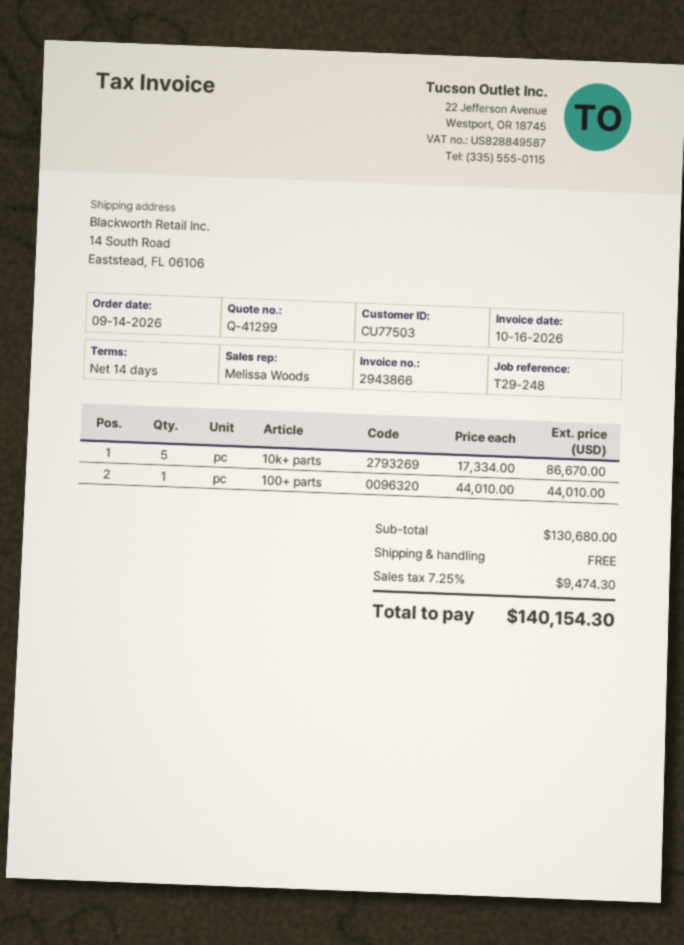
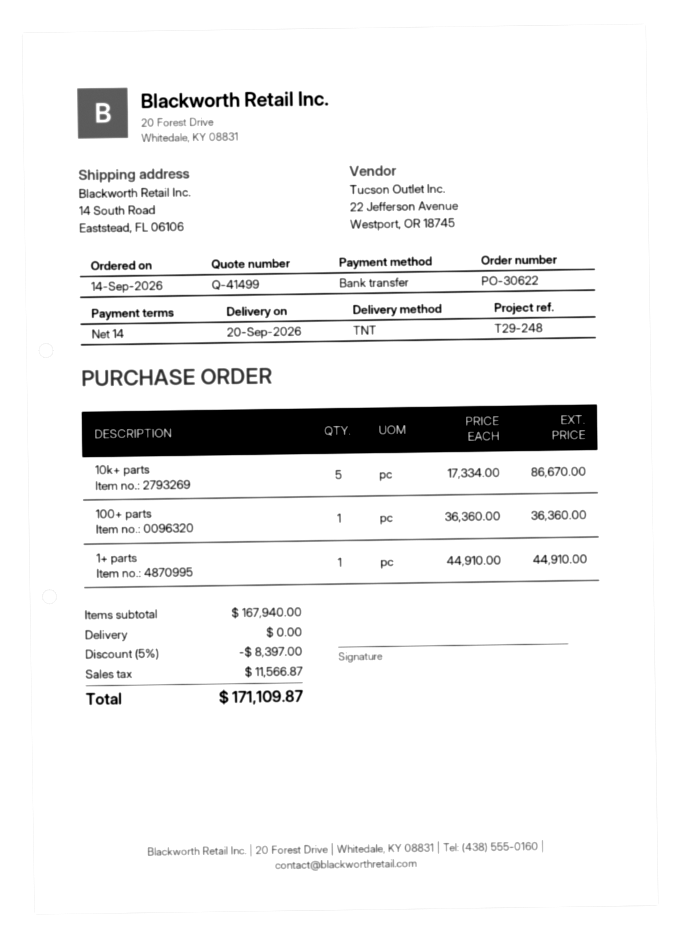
quote number: Q-41299 -> Q-41499
100+ parts: 1 x 44010.00 = 44010.00 -> 1 x 36360.00 = 36360.00
1+ parts: none -> 1 x 44910.00 = 44910.00
subtotal: 130680.00 -> 167940.00
discount: none -> 5% = 8397.00
tax: 9474.30 -> 11566.87
total: 140154.30 -> 171109.87

